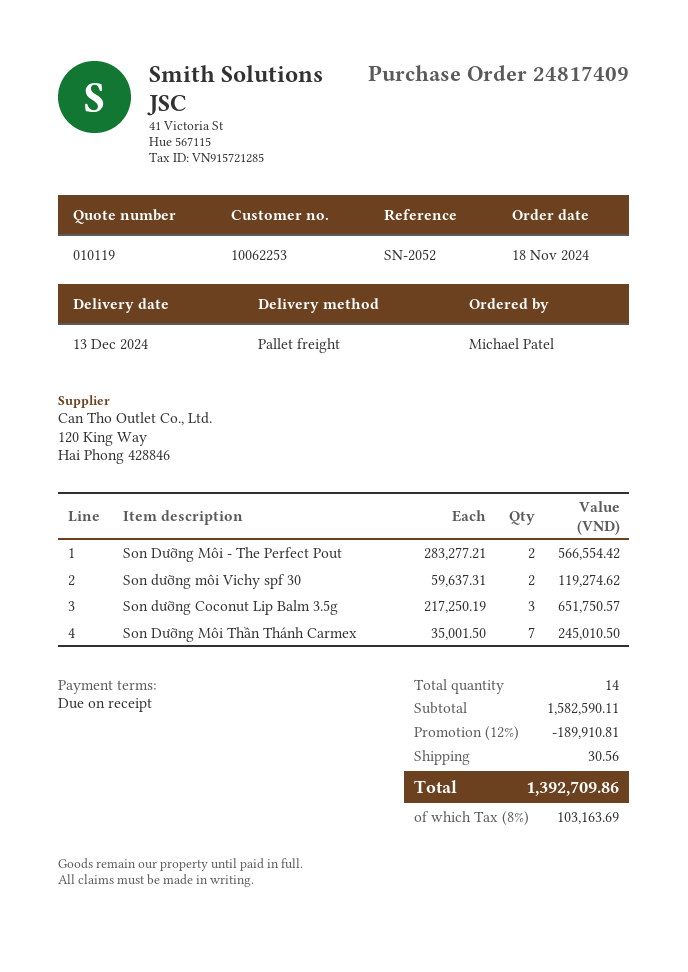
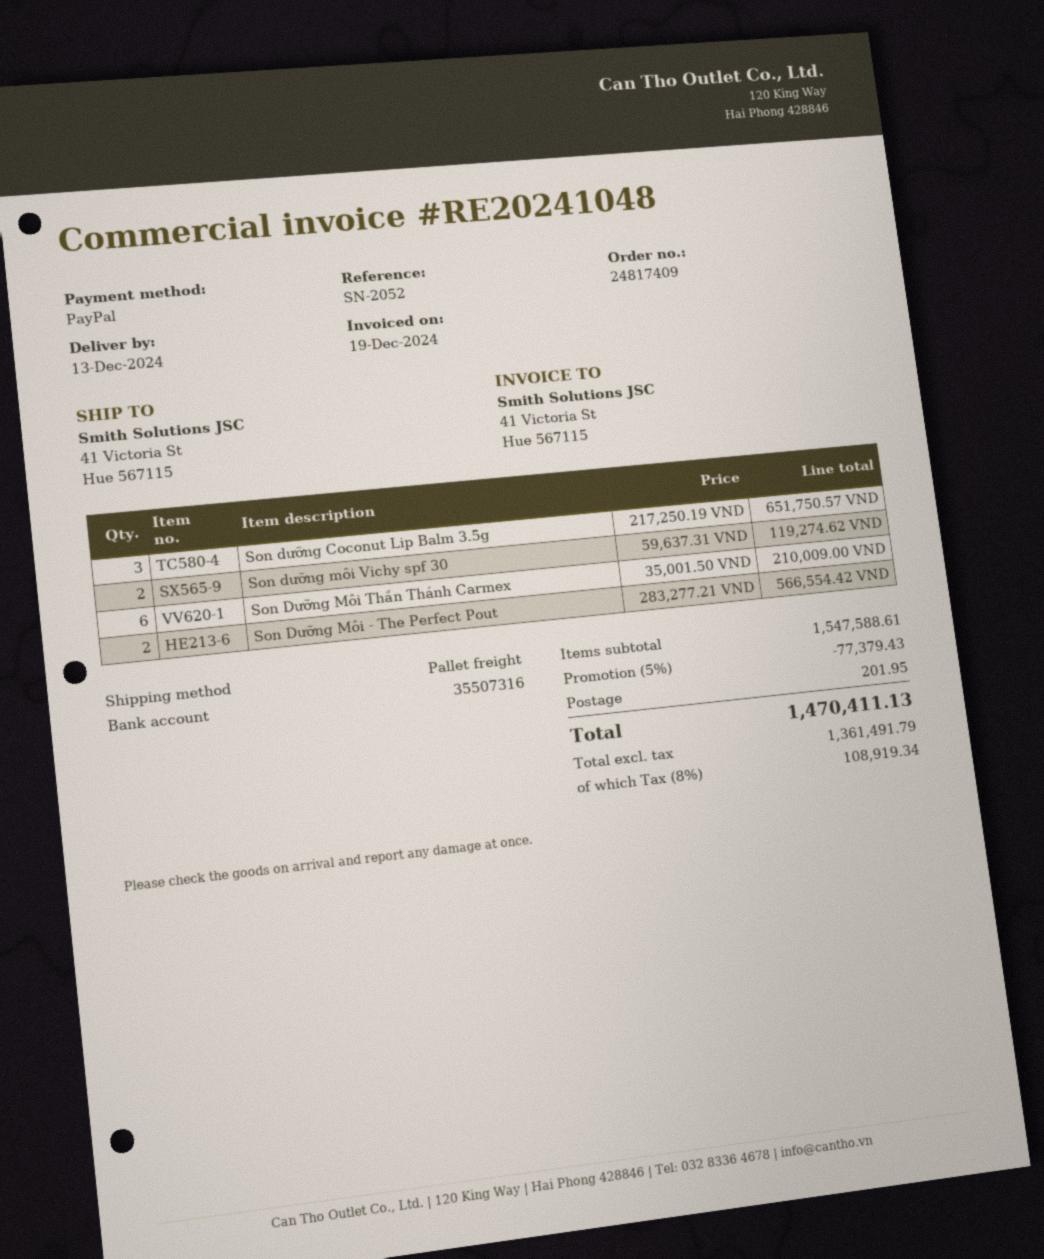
Son Dưỡng Môi Thần Thánh Carmex: 7 x 35001.50 = 245010.50 -> 6 x 35001.50 = 210009.00
subtotal: 1582590.11 -> 1547588.61
discount: 12% = 189910.81 -> 5% = 77379.43
shipping: 30.56 -> 201.95
tax: 8% = 103163.69 -> 8% = 108919.34
total: 1392709.86 -> 1470411.13

